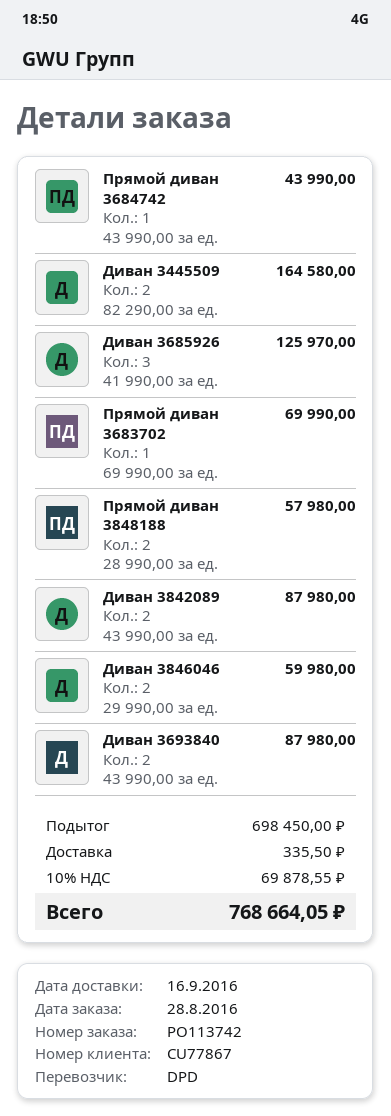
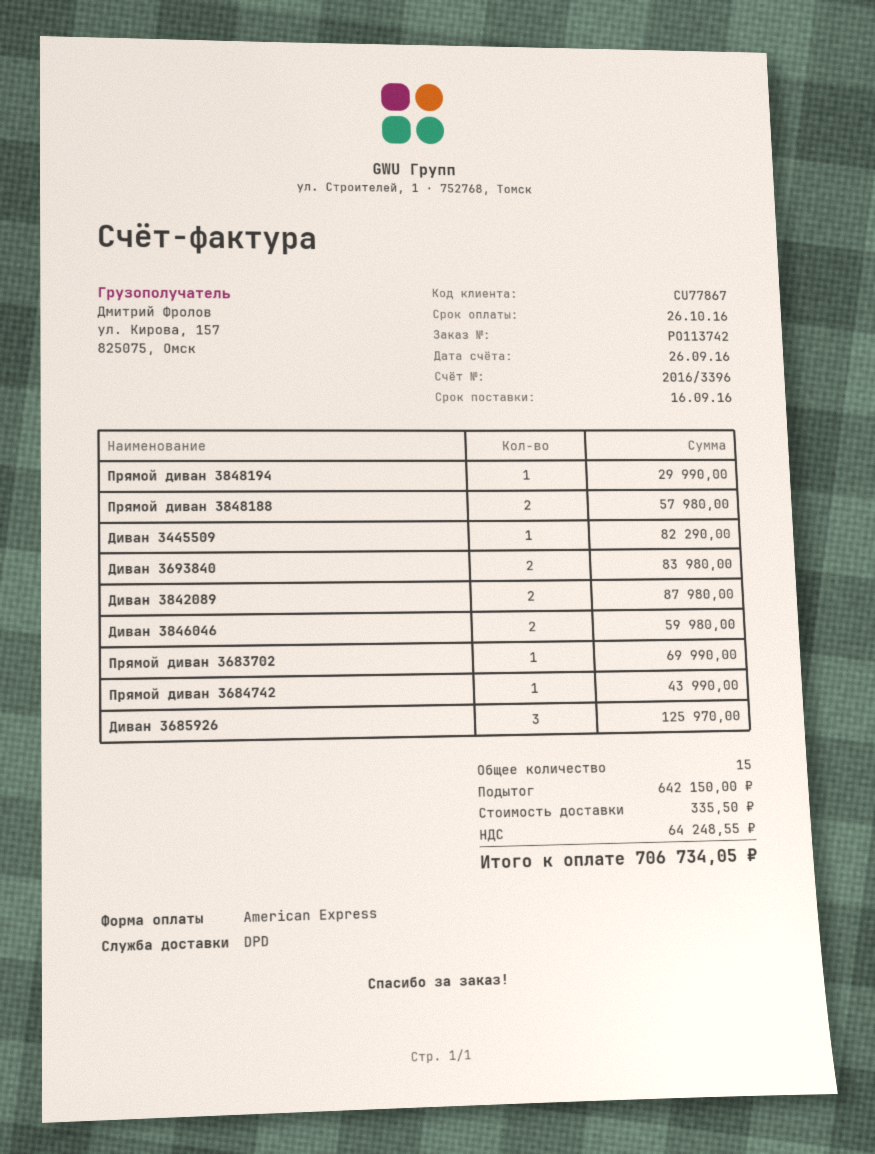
Диван 3445509: 2 for 164580.00 -> 1 for 82290.00
Диван 3693840: 2 for 87980.00 -> 2 for 83980.00
Прямой диван 3848194: none -> 1 for 29990.00
subtotal: 698450.00 -> 642150.00
tax: 69878.55 -> 64248.55
total: 768664.05 -> 706734.05

